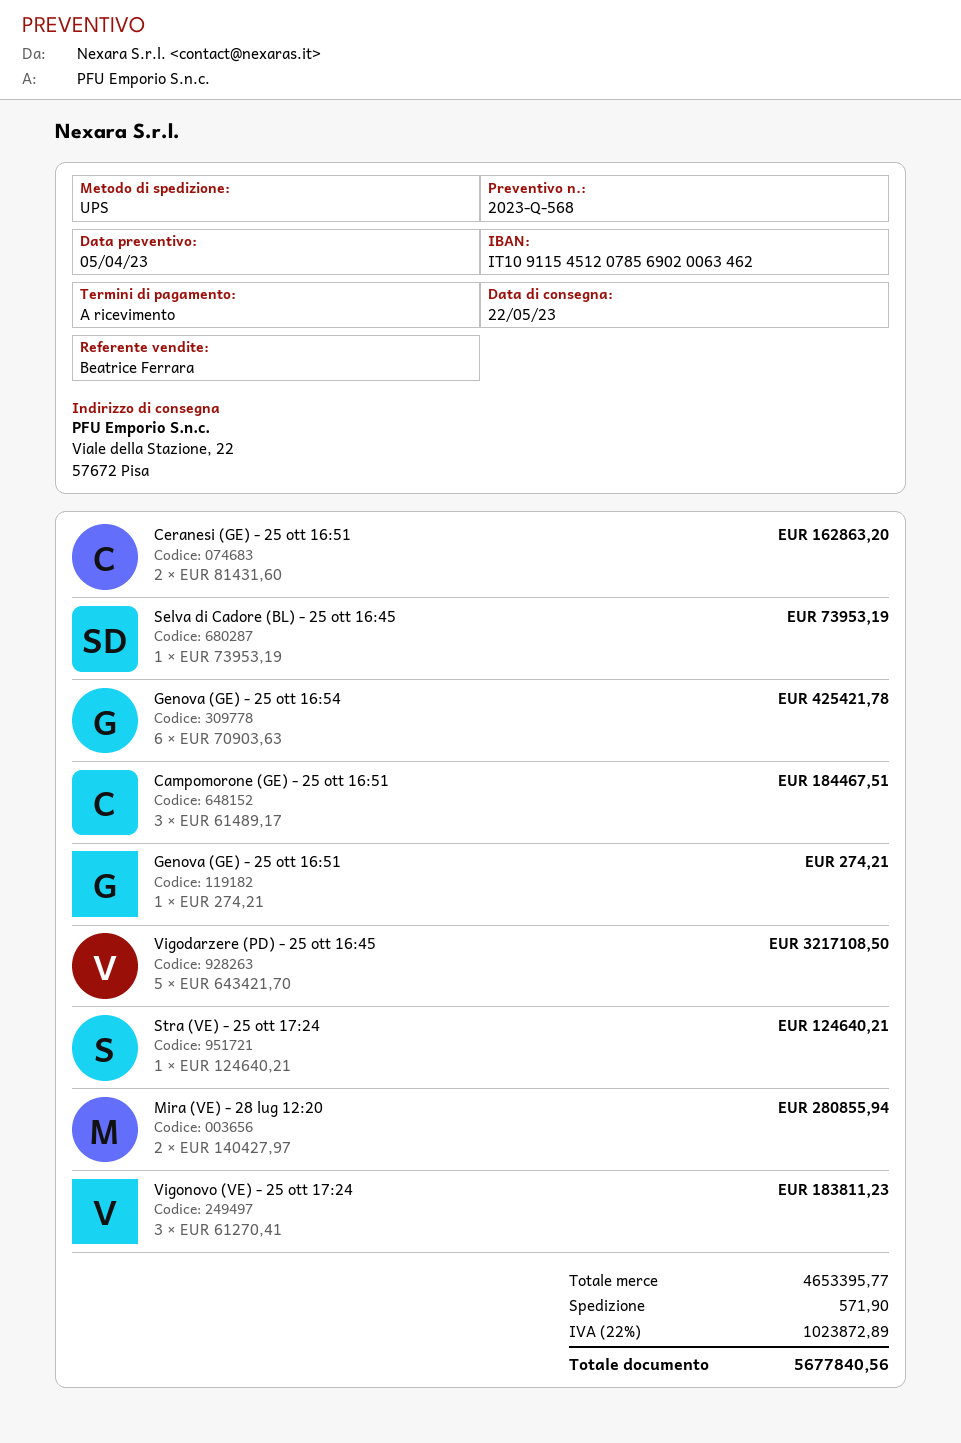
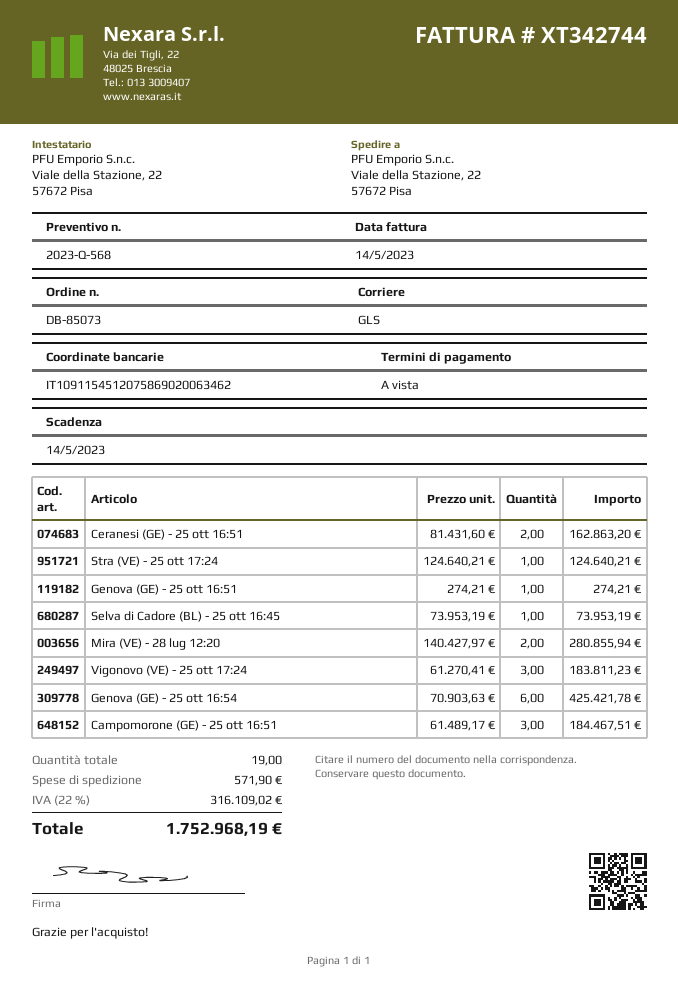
bank account: IT1091154512078569020063462 -> IT1091154512075869020063462
shipping method: UPS -> GLS
Vigodarzere (PD) - 25 ott 16:45: 5 x 643421.70 = 3217108.50 -> none
tax: 22% = 1023872.89 -> 22% = 316109.02
total: 5677840.56 -> 1752968.19

